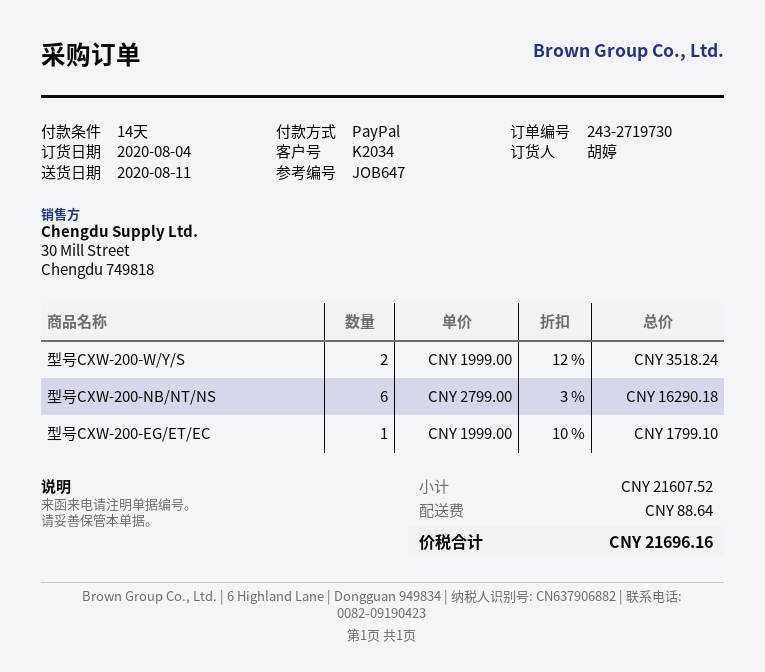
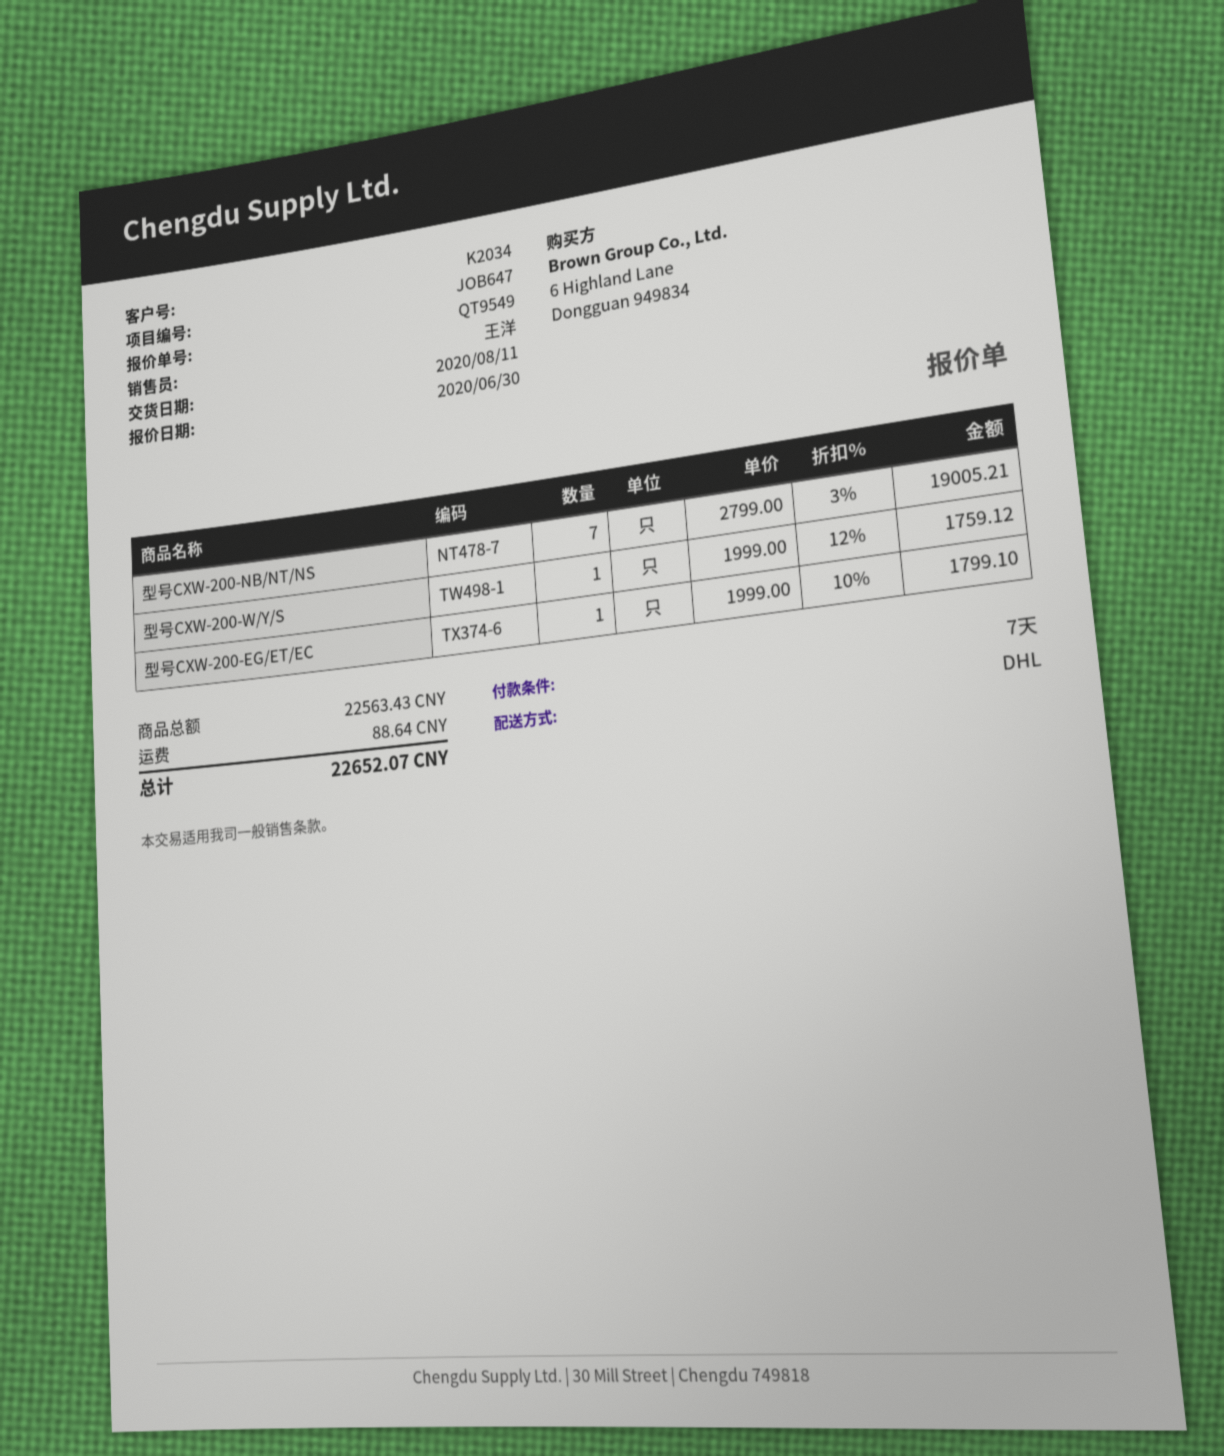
payment terms: 14 days -> 7 days
型号CXW-200-W/Y/S: 2 x 1999.00 - 12% = 3518.24 -> 1 x 1999.00 - 12% = 1759.12
型号CXW-200-NB/NT/NS: 6 x 2799.00 - 3% = 16290.18 -> 7 x 2799.00 - 3% = 19005.21
subtotal: 21607.52 -> 22563.43
total: 21696.16 -> 22652.07

